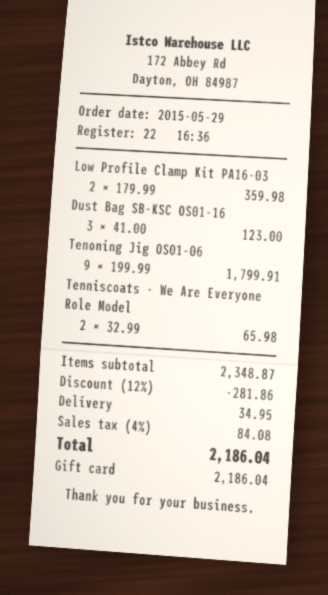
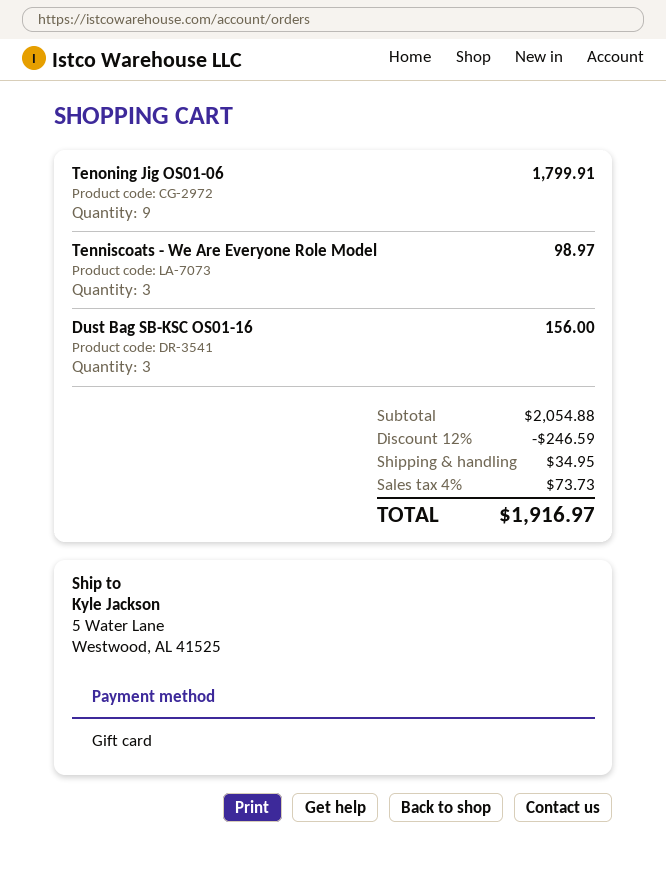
Low Profile Clamp Kit PA16-03: 2 for 359.98 -> none
Dust Bag SB-KSC OS01-16: 3 for 123.00 -> 3 for 156.00
Tenniscoats - We Are Everyone Role Model: 2 for 65.98 -> 3 for 98.97
subtotal: 2348.87 -> 2054.88
discount: 12% = 281.86 -> 12% = 246.59
tax: 4% = 84.08 -> 4% = 73.73
total: 2186.04 -> 1916.97

